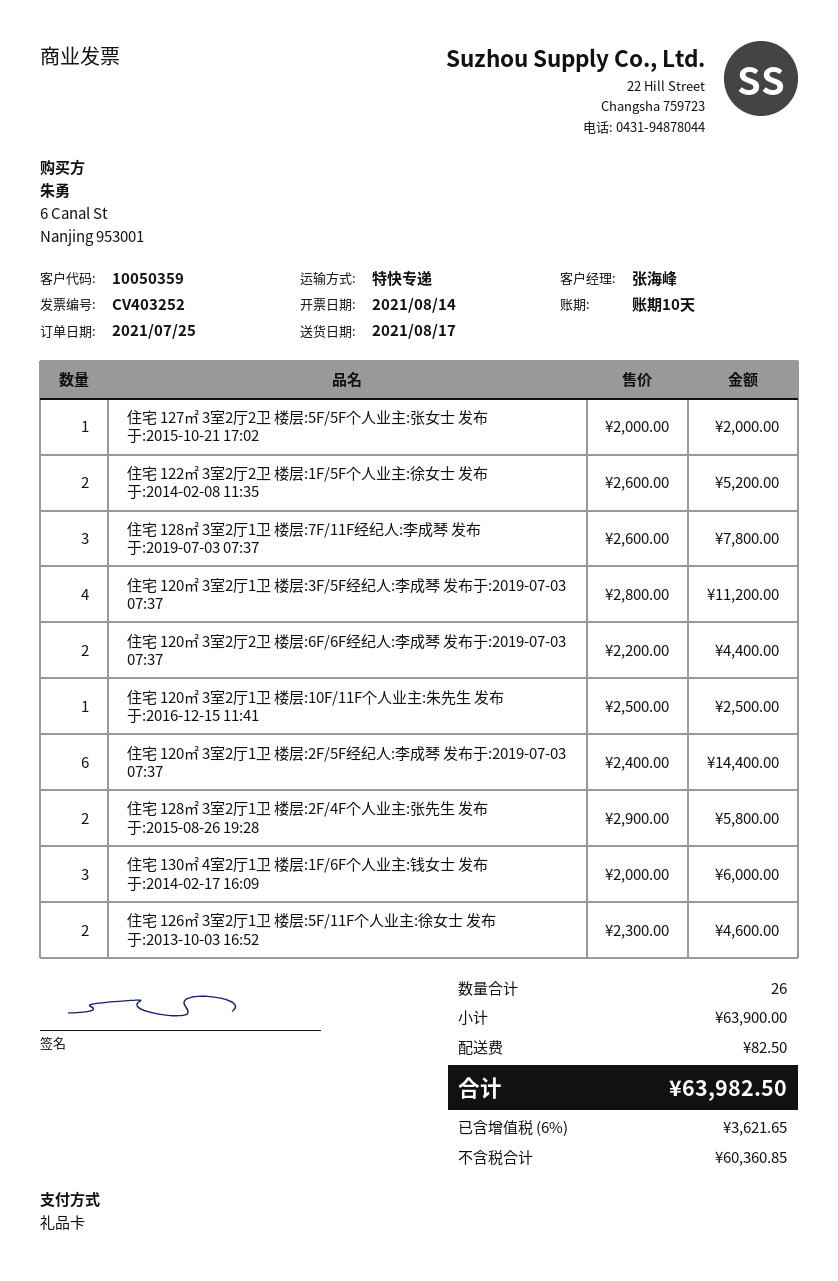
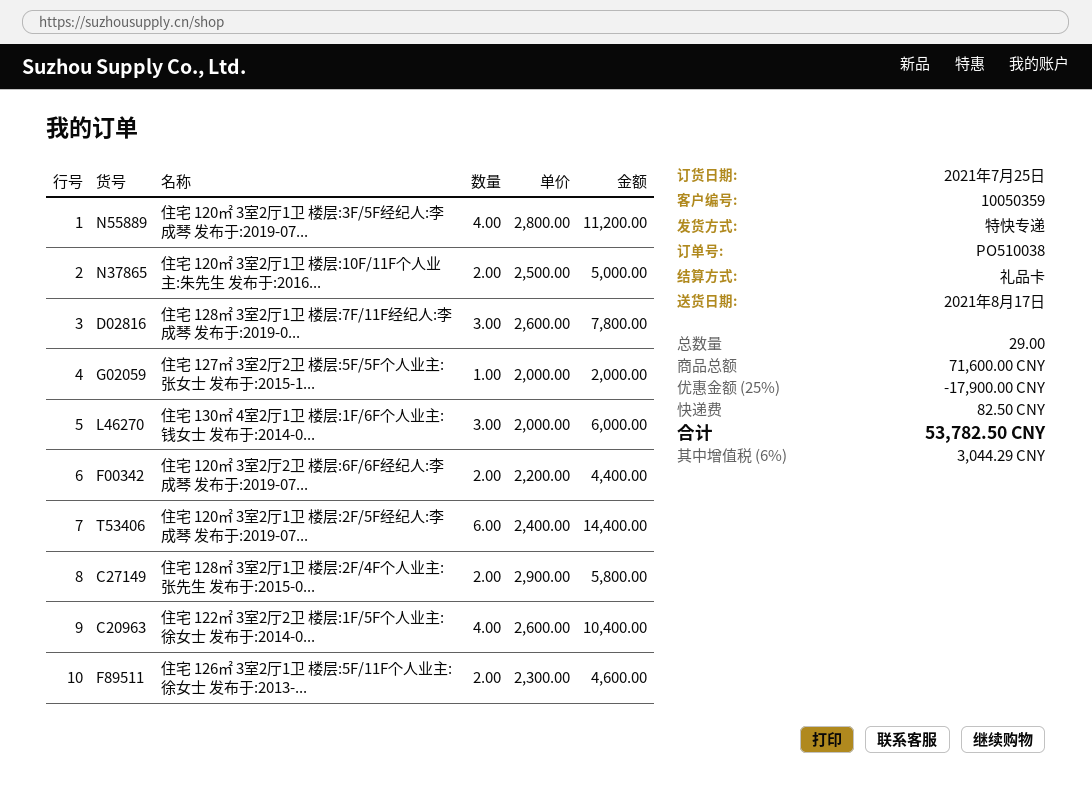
住宅 122㎡ 3室2厅2卫 楼层:1F/5F个人业主:徐女士 发布于:2014-02-08 11:35: 2 x 2600.00 = 5200.00 -> 4 x 2600.00 = 10400.00
住宅 120㎡ 3室2厅1卫 楼层:10F/11F个人业主:朱先生 发布于:2016-12-15 11:41: 1 x 2500.00 = 2500.00 -> 2 x 2500.00 = 5000.00
total quantity: 26 -> 29
subtotal: 63900.00 -> 71600.00
discount: none -> 25% = 17900.00
tax: 6% = 3621.65 -> 6% = 3044.29
total: 63982.50 -> 53782.50

